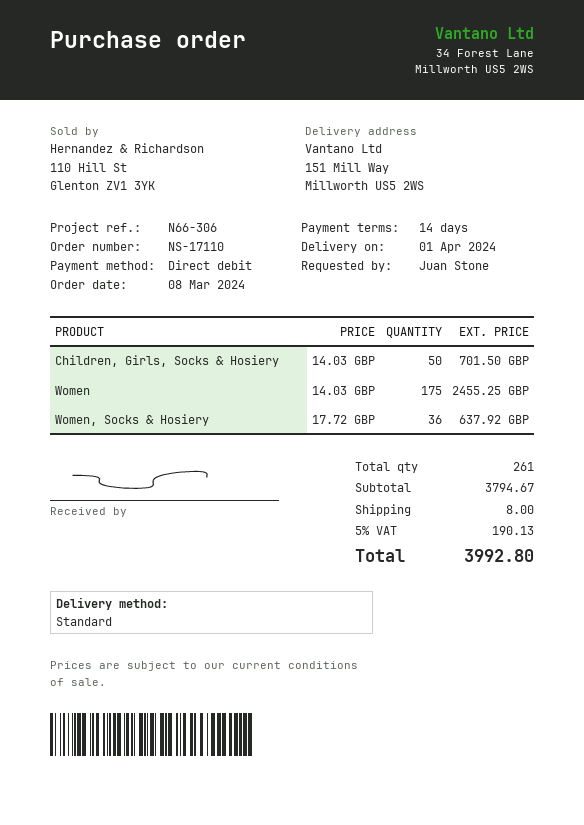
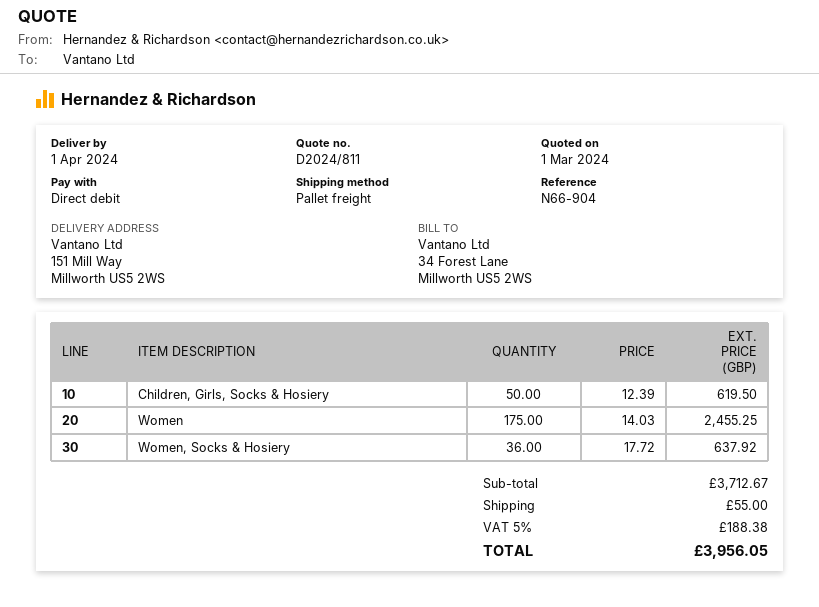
reference: N66-306 -> N66-904
shipping method: standard -> pallet freight
Children, Girls, Socks & Hosiery: 50 x 14.03 = 701.50 -> 50 x 12.39 = 619.50
subtotal: 3794.67 -> 3712.67
shipping: 8.00 -> 55.00
tax: 5% = 190.13 -> 5% = 188.38
total: 3992.80 -> 3956.05

